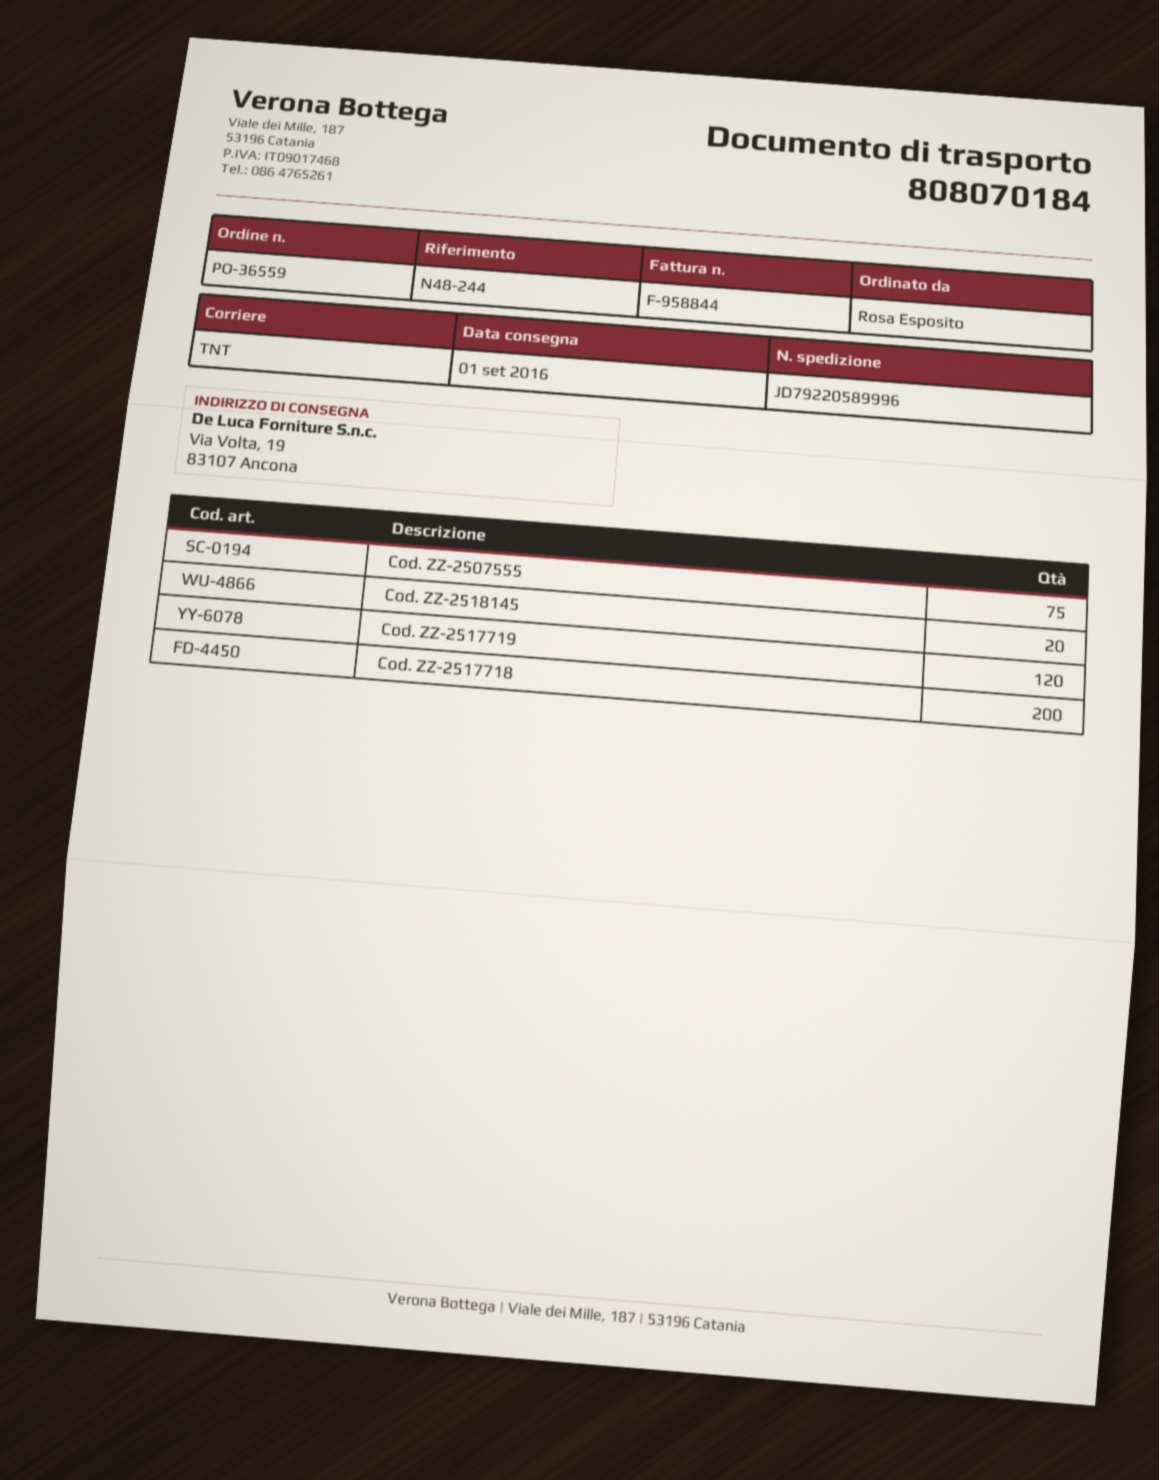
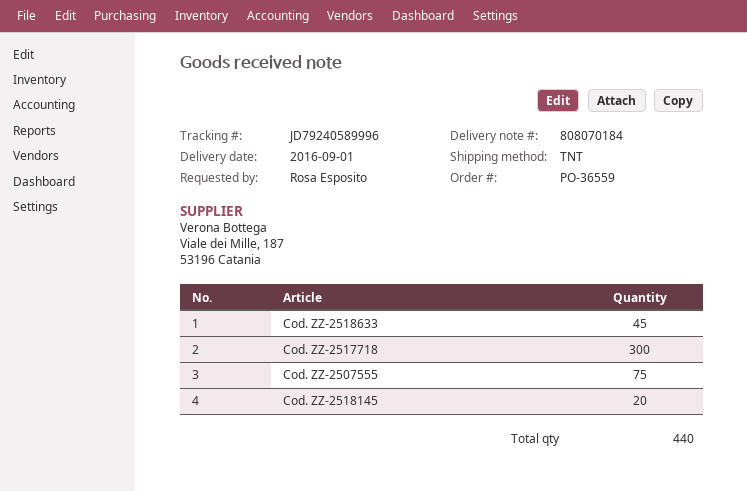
tracking number: JD79220589996 -> JD79240589996
Cod. ZZ-2517719: 120 -> none
Cod. ZZ-2517718: 200 -> 300
Cod. ZZ-2518633: none -> 45

